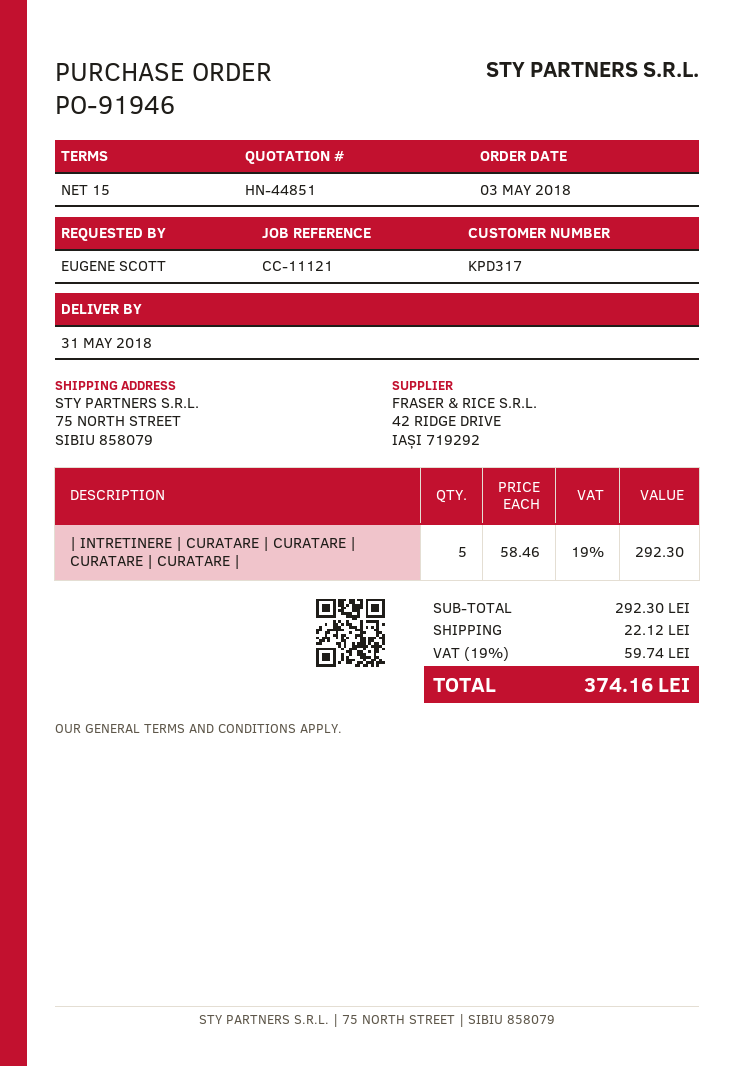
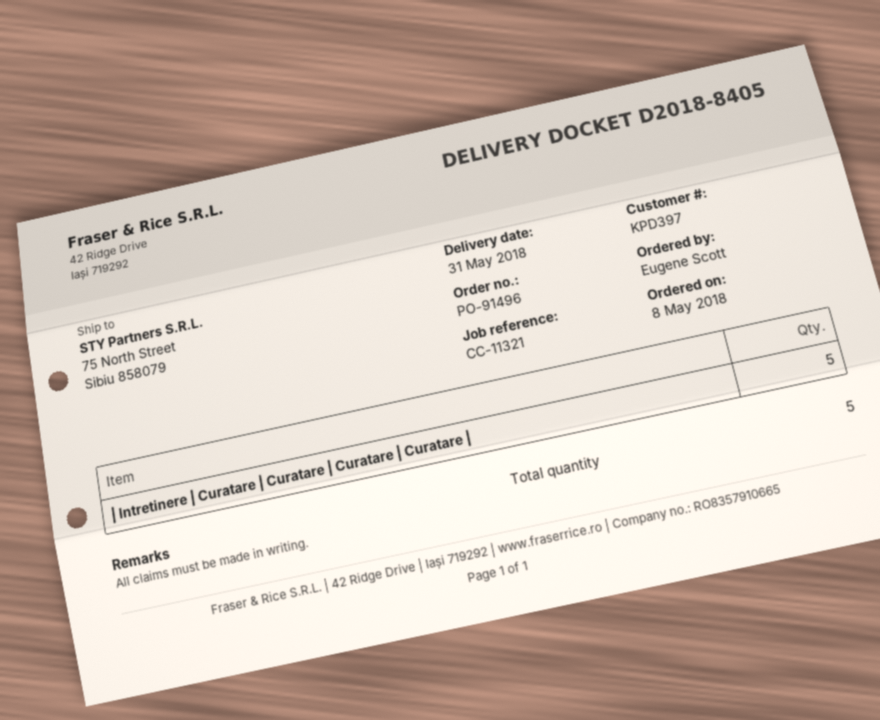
order number: PO-91946 -> PO-91496
order date: 2018-05-03 -> 2018-05-08
customer number: KPD317 -> KPD397
reference: CC-11121 -> CC-11321

